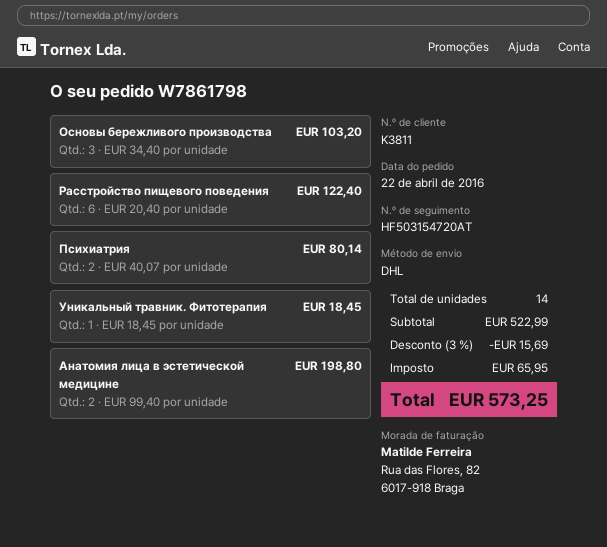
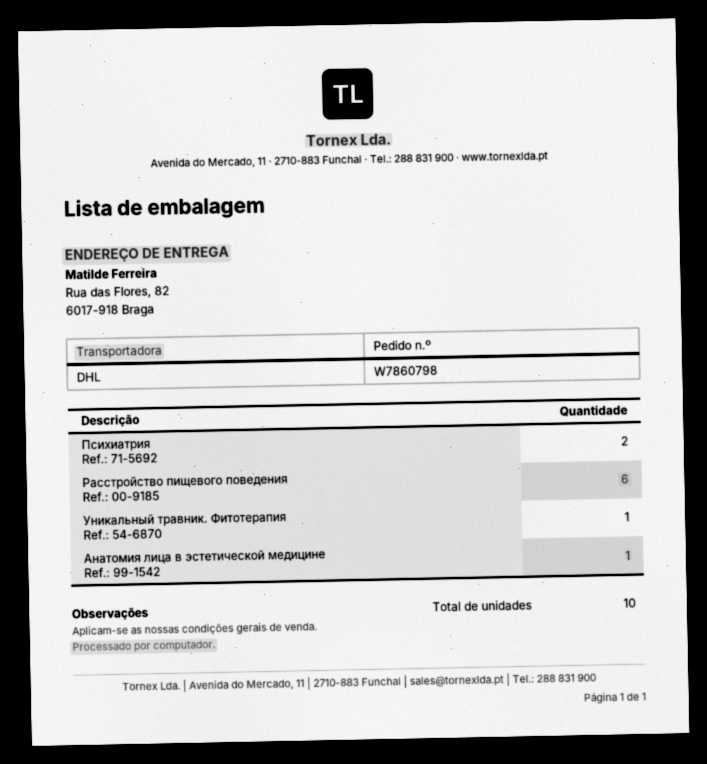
order number: W7861798 -> W7860798
Основы бережливого производства: 3 -> none
Анатомия лица в эстетической медицине: 2 -> 1
total quantity: 14 -> 10

